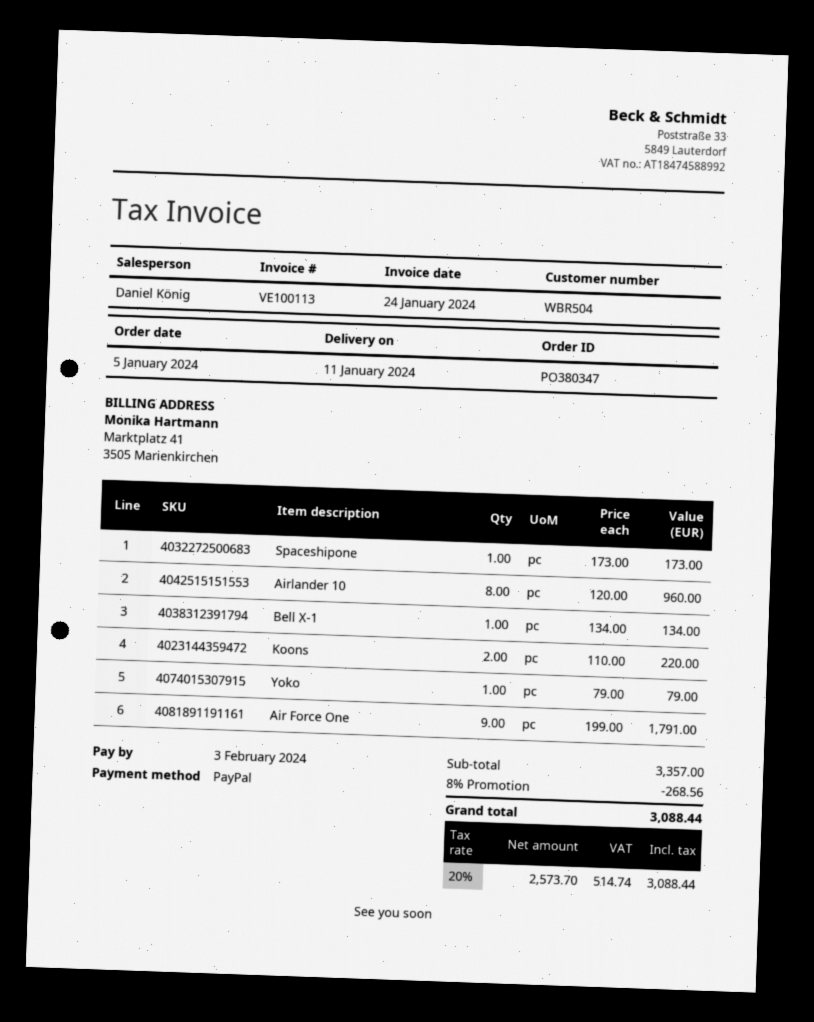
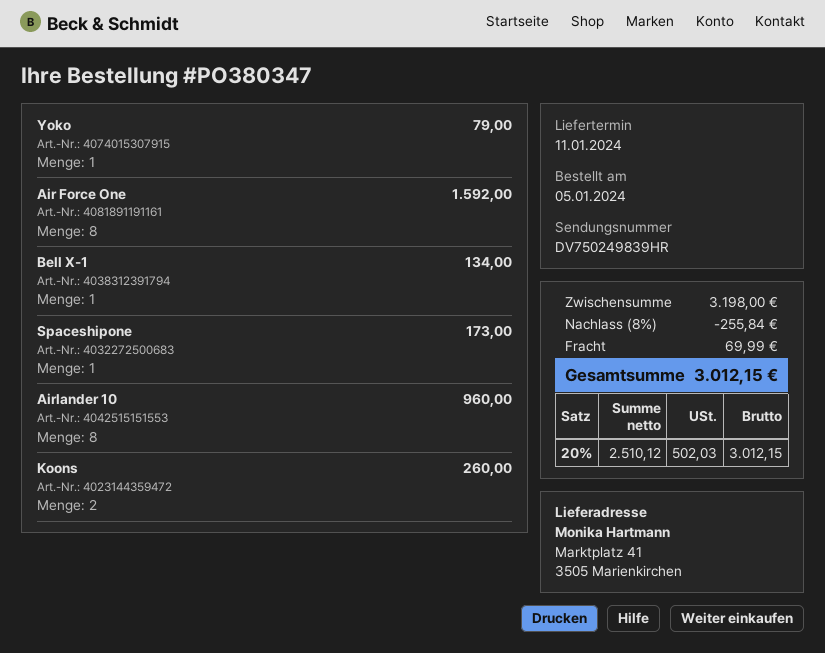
Koons: 2 for 220.00 -> 2 for 260.00
Air Force One: 9 for 1791.00 -> 8 for 1592.00
subtotal: 3357.00 -> 3198.00
discount: 8% = 268.56 -> 8% = 255.84
shipping: none -> 69.99
net: 2573.70 -> 2510.12
tax: 20% = 514.74 -> 20% = 502.03
total: 3088.44 -> 3012.15

